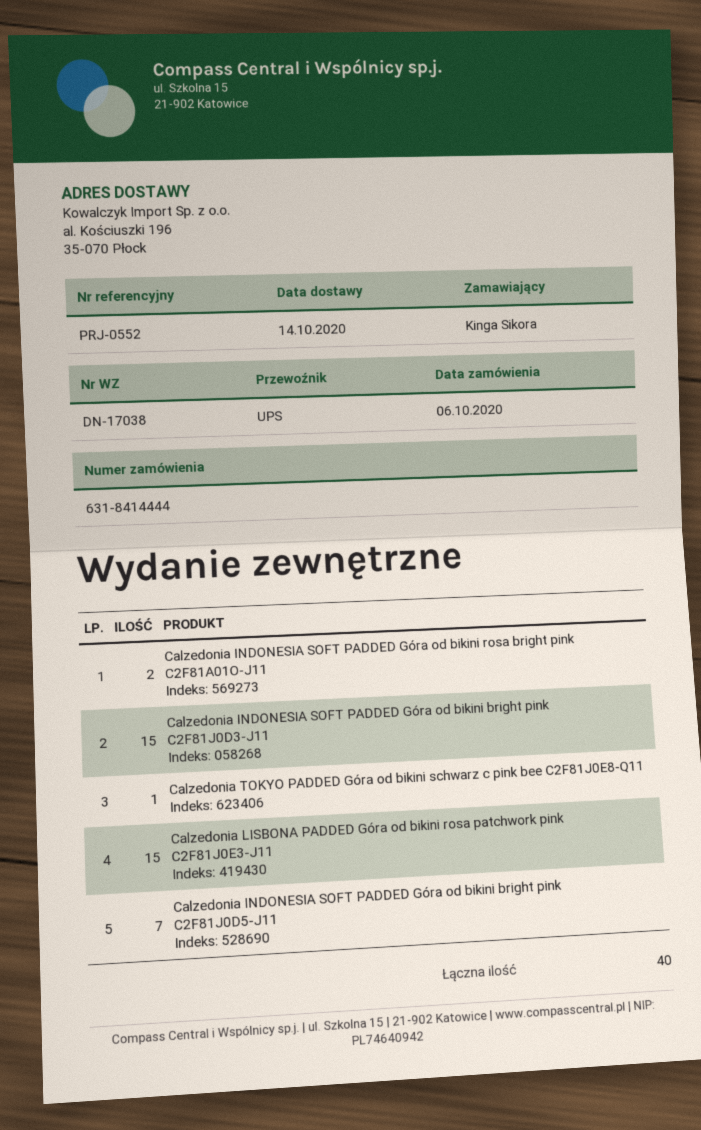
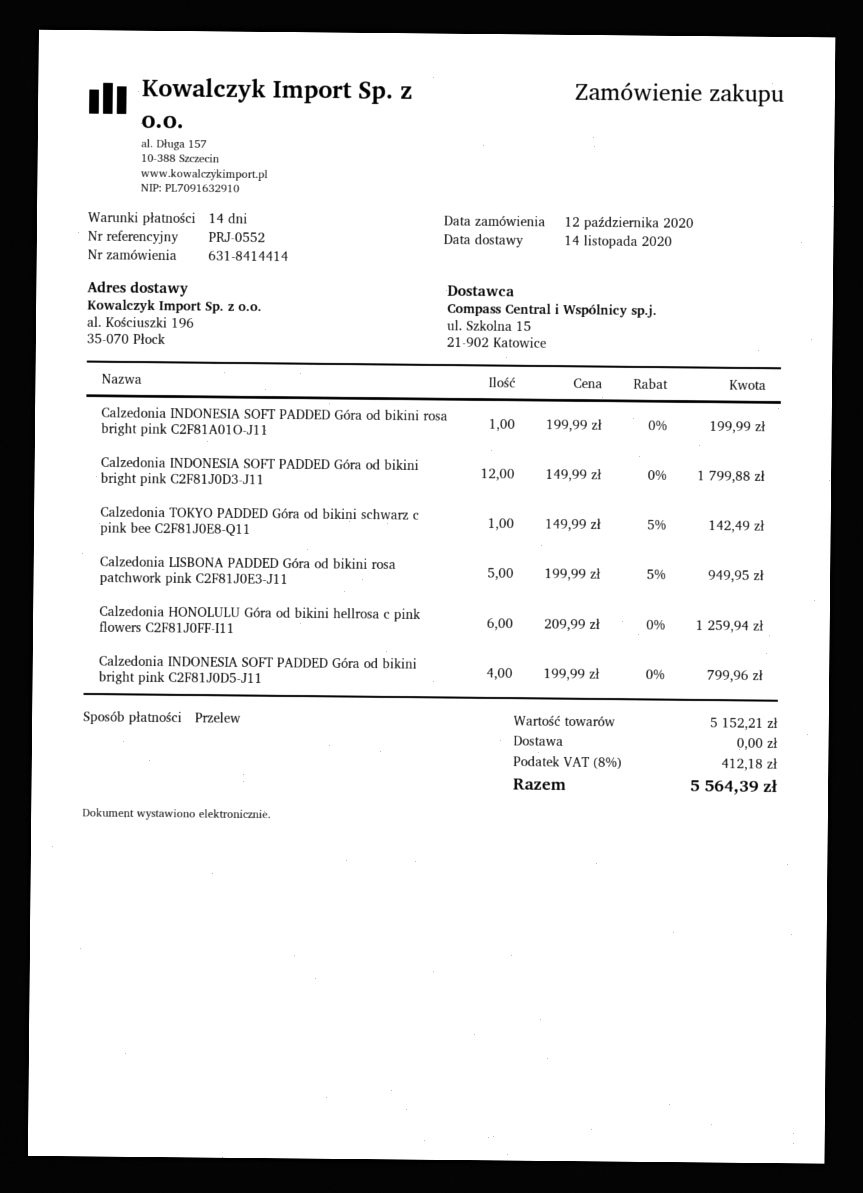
order number: 631-8414444 -> 631-8414414
order date: 2020-10-06 -> 2020-10-12
delivery date: 2020-10-14 -> 2020-11-14
Calzedonia INDONESIA SOFT PADDED Góra od bikini rosa bright pink C2F81A01O-J11: 2 -> 1
Calzedonia INDONESIA SOFT PADDED Góra od bikini bright pink C2F81J0D3-J11: 15 -> 12
Calzedonia LISBONA PADDED Góra od bikini rosa patchwork pink C2F81J0E3-J11: 15 -> 5
Calzedonia INDONESIA SOFT PADDED Góra od bikini bright pink C2F81J0D5-J11: 7 -> 4
Calzedonia HONOLULU Góra od bikini hellrosa c pink flowers C2F81J0FF-I11: none -> 6

